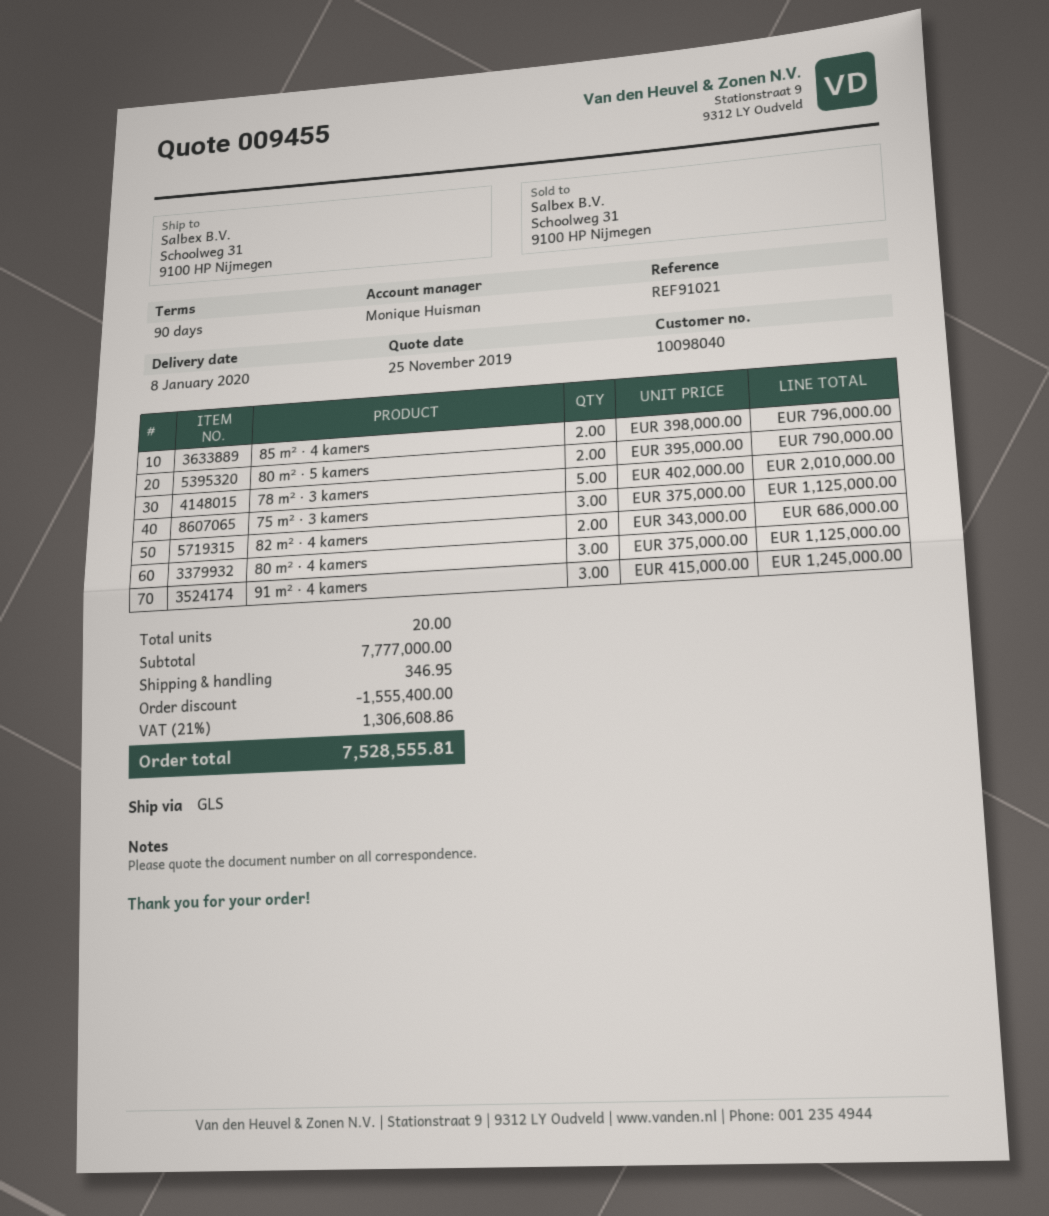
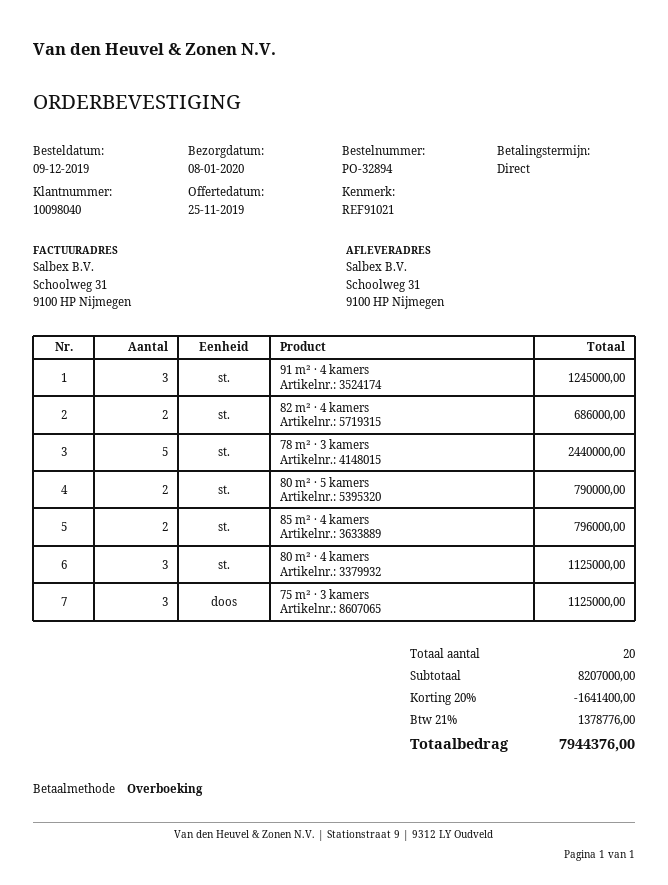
payment terms: 90 days -> on receipt
78 m² · 3 kamers: 5 for 2010000.00 -> 5 for 2440000.00
subtotal: 7777000.00 -> 8207000.00
discount: 1555400.00 -> 1641400.00
shipping: 346.95 -> none
tax: 21% = 1306608.86 -> 21% = 1378776.00
total: 7528555.81 -> 7944376.00

